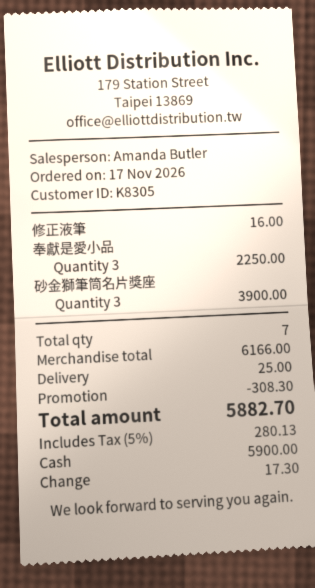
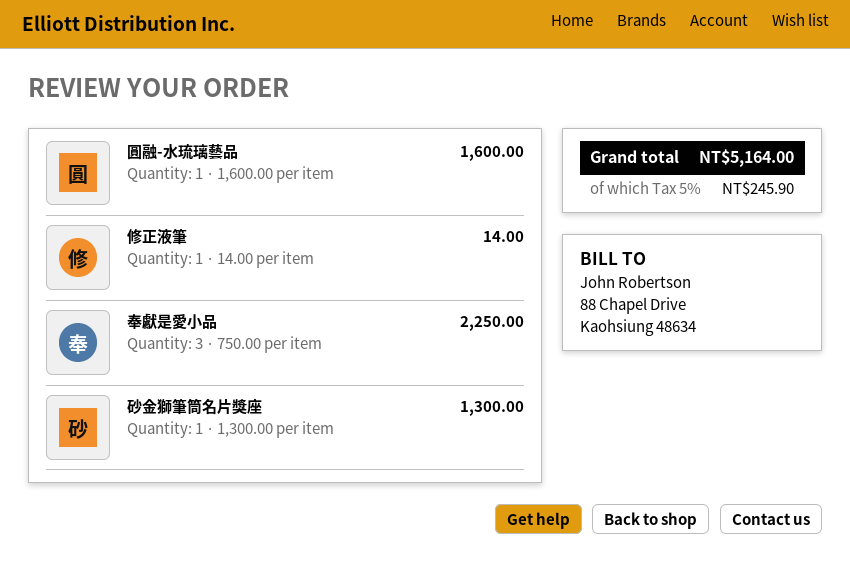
修正液筆: 1 for 16.00 -> 1 for 14.00
砂金獅筆筒名片獎座: 3 for 3900.00 -> 1 for 1300.00
圓融-水琉璃藝品: none -> 1 for 1600.00
discount: 308.30 -> none
shipping: 25.00 -> none
tax: 5% = 280.13 -> 5% = 245.90
total: 5882.70 -> 5164.00

